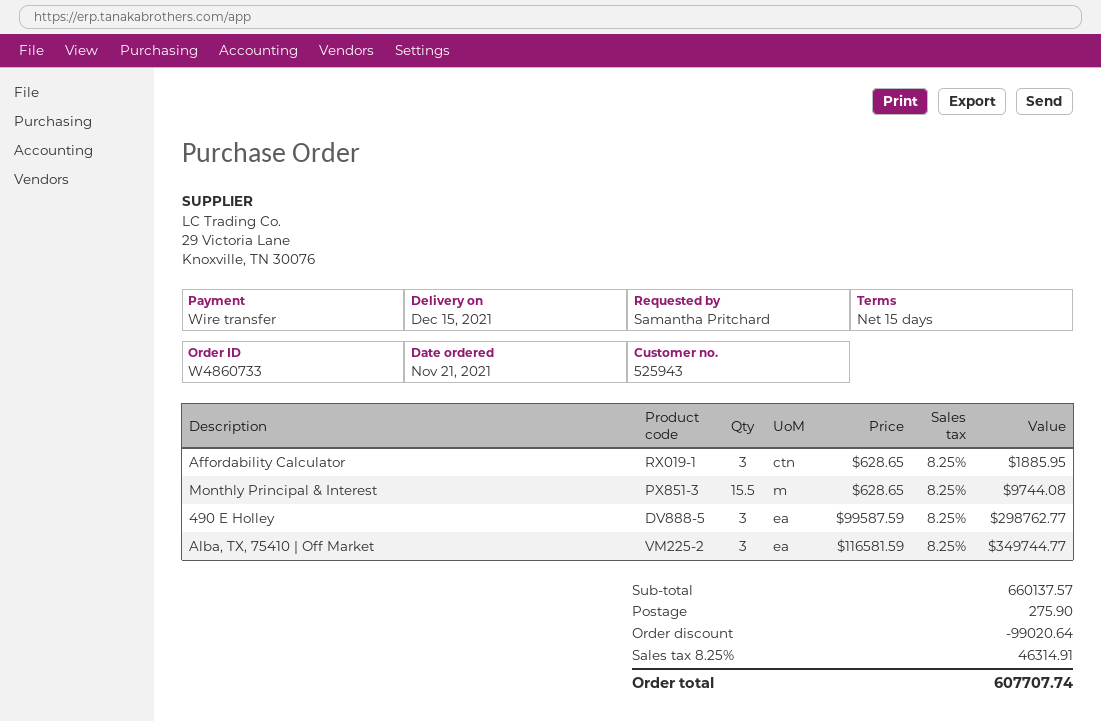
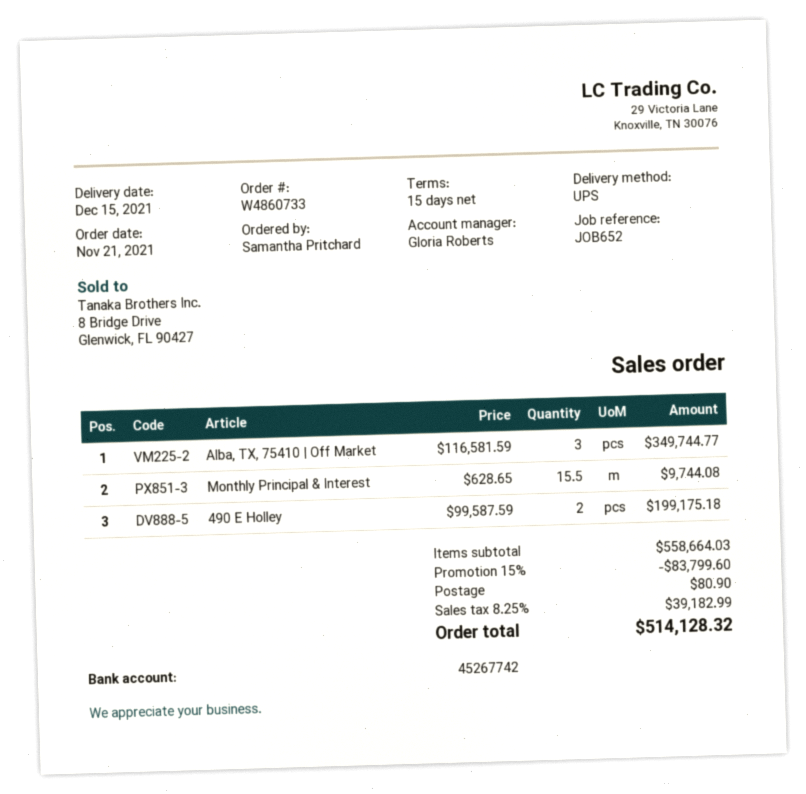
Affordability Calculator: 3 x 628.65 = 1885.95 -> none
490 E Holley: 3 x 99587.59 = 298762.77 -> 2 x 99587.59 = 199175.18
subtotal: 660137.57 -> 558664.03
discount: 99020.64 -> 83799.60
shipping: 275.90 -> 80.90
tax: 8.25% = 46314.91 -> 8.25% = 39182.99
total: 607707.74 -> 514128.32

